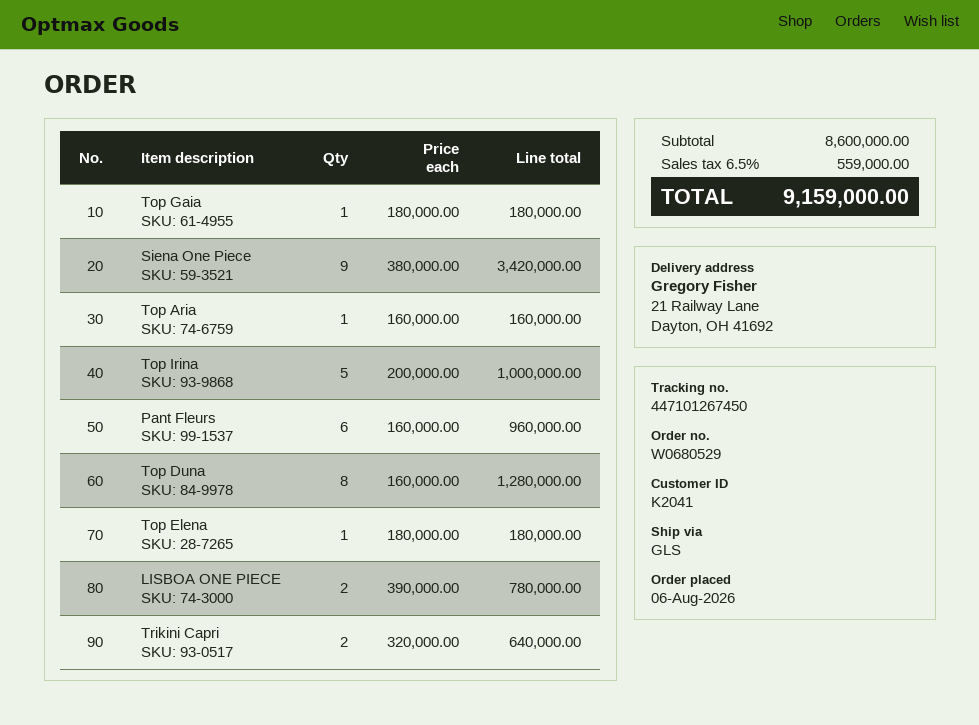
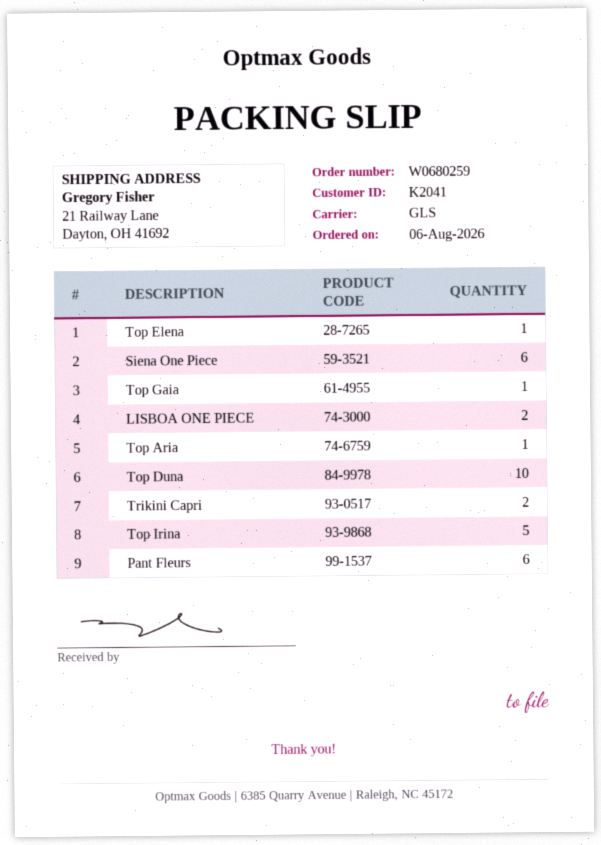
order number: W0680529 -> W0680259
Siena One Piece: 9 -> 6
Top Duna: 8 -> 10

